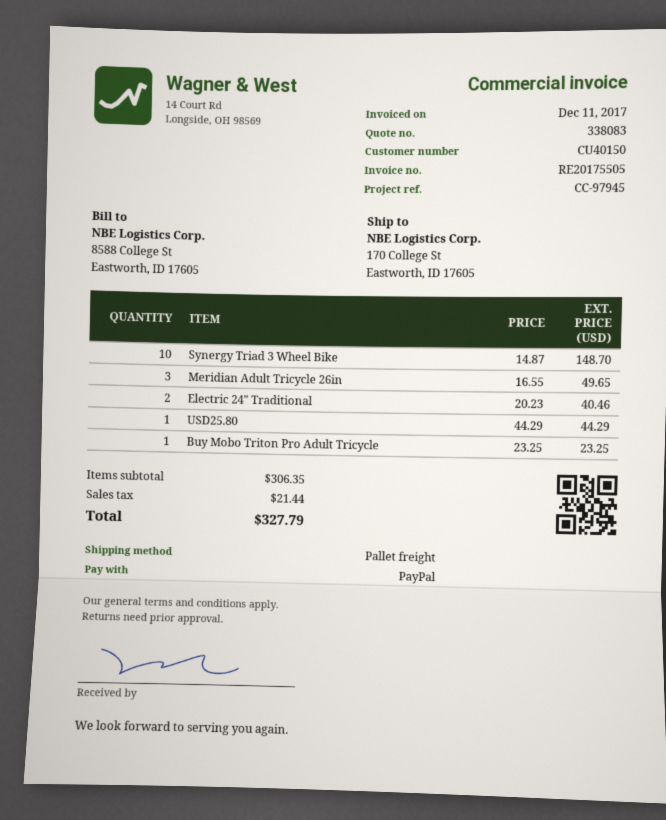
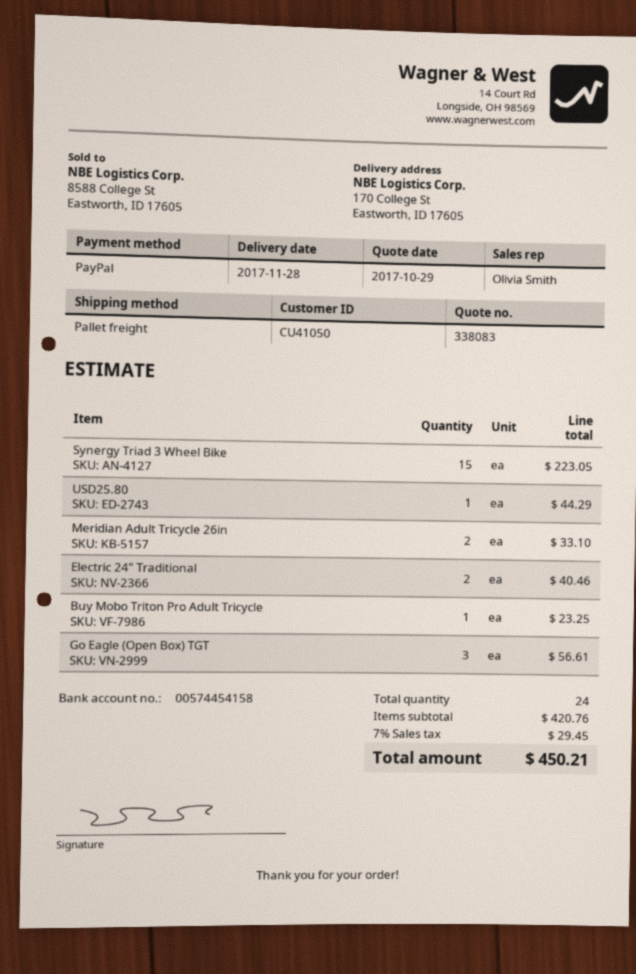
customer number: CU40150 -> CU41050
Synergy Triad 3 Wheel Bike: 10 for 148.70 -> 15 for 223.05
Meridian Adult Tricycle 26in: 3 for 49.65 -> 2 for 33.10
Go Eagle (Open Box) TGT: none -> 3 for 56.61
subtotal: 306.35 -> 420.76
tax: 21.44 -> 29.45
total: 327.79 -> 450.21

